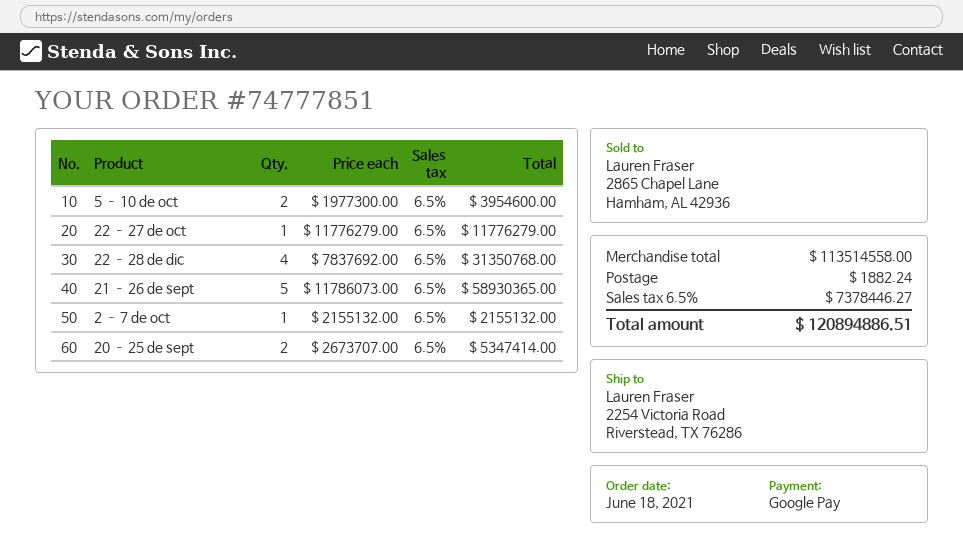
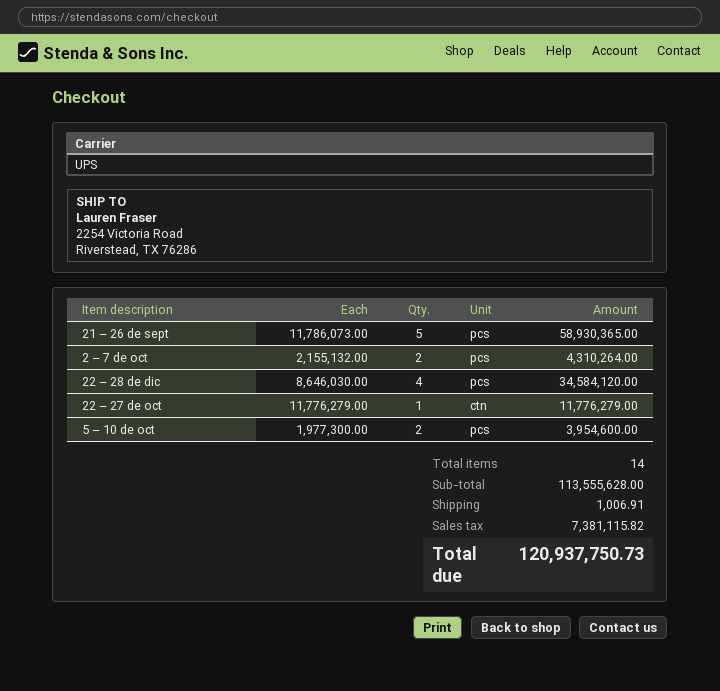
22 – 28 de dic: 4 x 7837692.00 = 31350768.00 -> 4 x 8646030.00 = 34584120.00
2 – 7 de oct: 1 x 2155132.00 = 2155132.00 -> 2 x 2155132.00 = 4310264.00
20 – 25 de sept: 2 x 2673707.00 = 5347414.00 -> none
subtotal: 113514558.00 -> 113555628.00
shipping: 1882.24 -> 1006.91
tax: 7378446.27 -> 7381115.82
total: 120894886.51 -> 120937750.73

